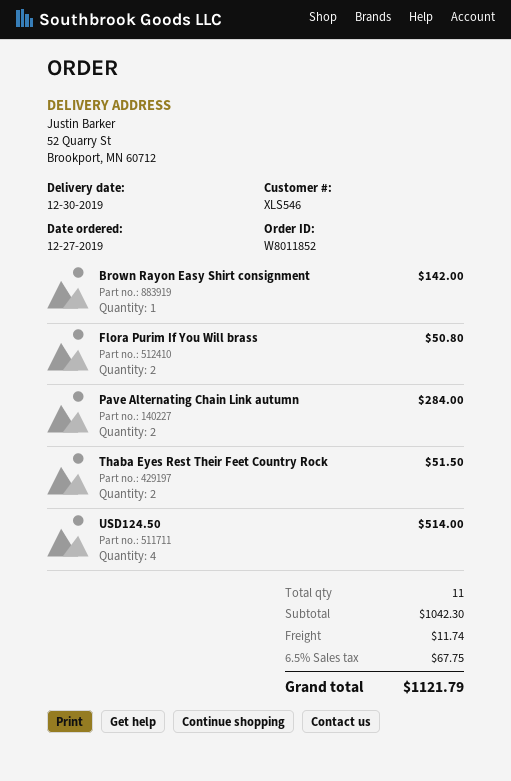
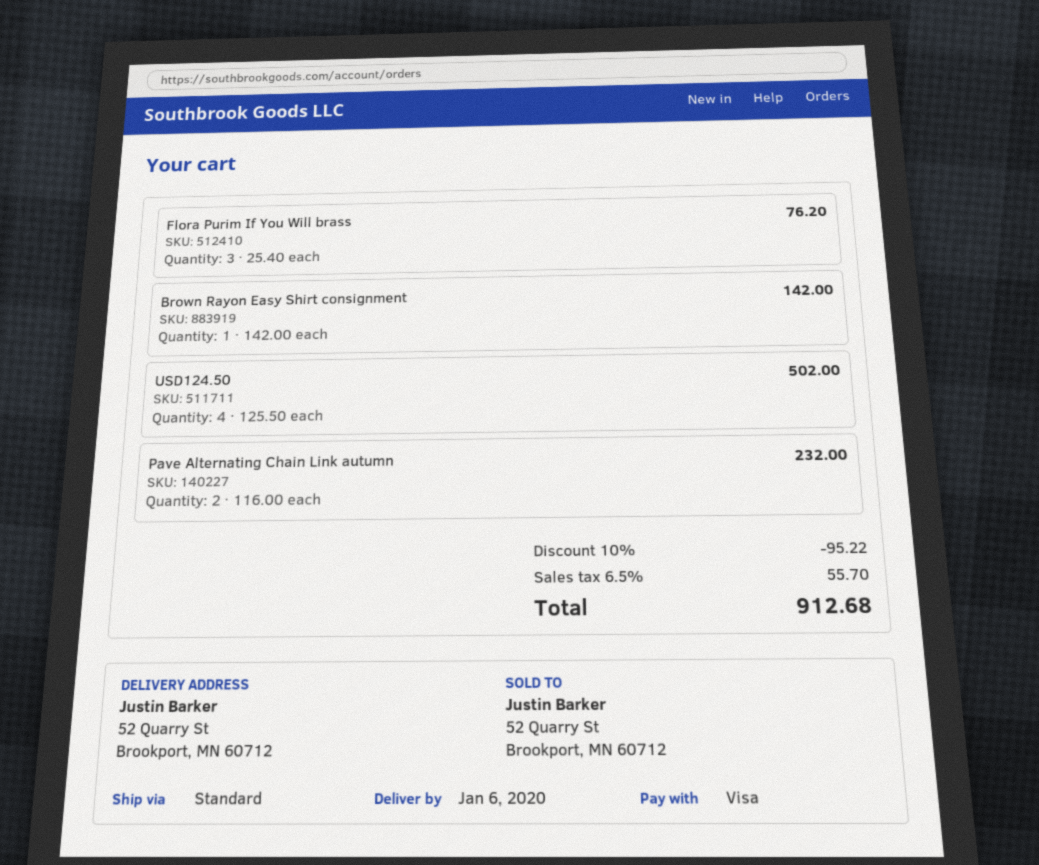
delivery date: 2019-12-30 -> 2020-01-06
Flora Purim If You Will brass: 2 for 50.80 -> 3 for 76.20
Pave Alternating Chain Link autumn: 2 for 284.00 -> 2 for 232.00
Thaba Eyes Rest Their Feet Country Rock: 2 for 51.50 -> none
USD124.50: 4 for 514.00 -> 4 for 502.00
discount: none -> 10% = 95.22
shipping: 11.74 -> none
tax: 6.5% = 67.75 -> 6.5% = 55.70
total: 1121.79 -> 912.68

